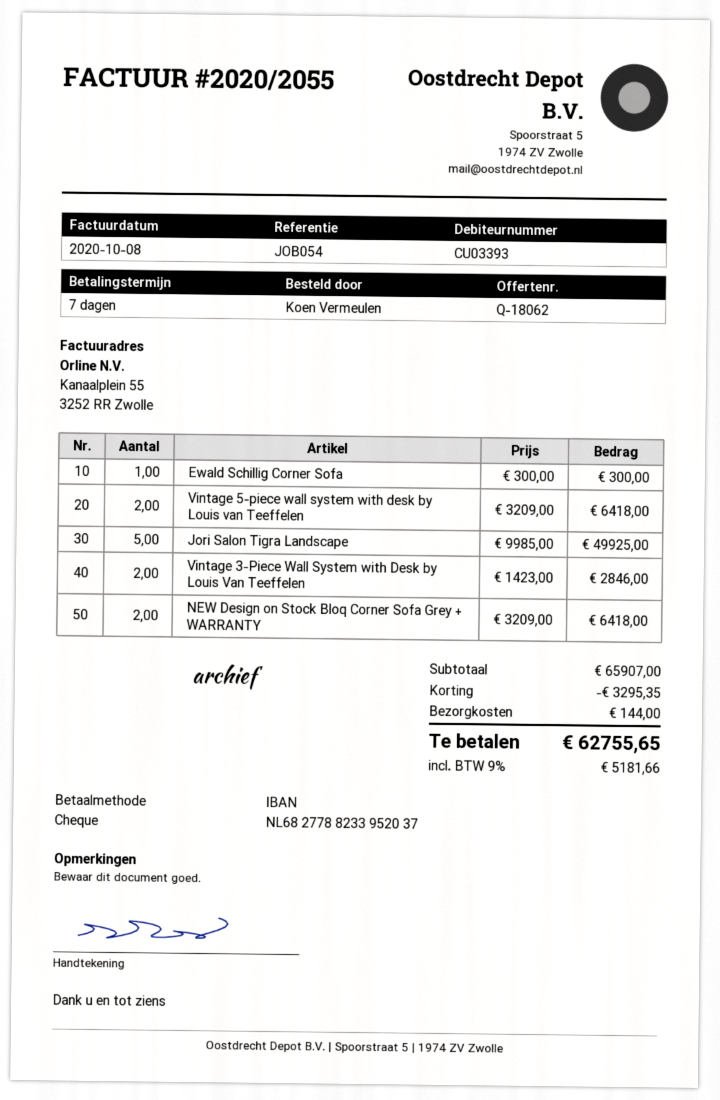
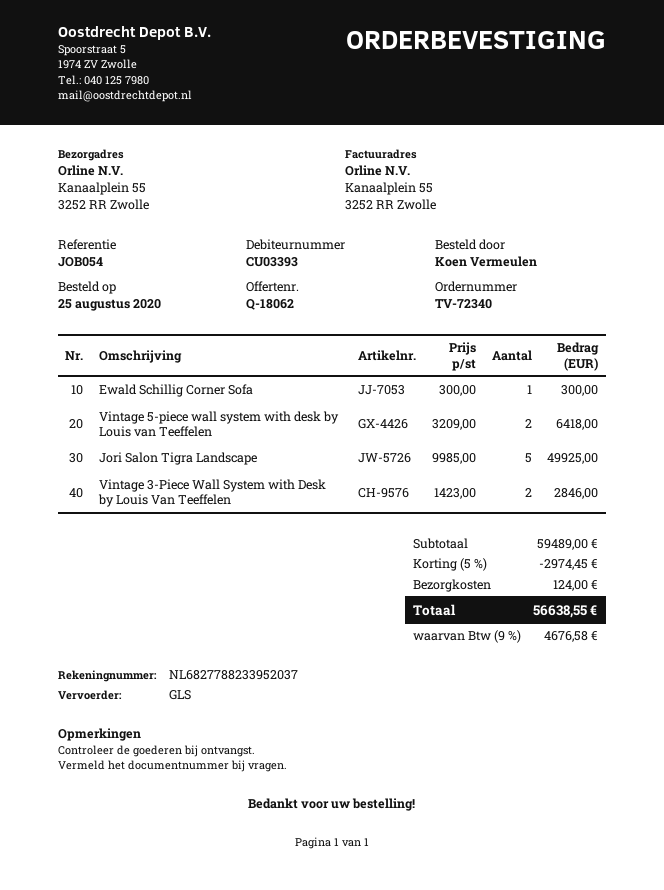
NEW Design on Stock Bloq Corner Sofa Grey + WARRANTY: 2 x 3209.00 = 6418.00 -> none
subtotal: 65907.00 -> 59489.00
discount: 3295.35 -> 2974.45
shipping: 144.00 -> 124.00
tax: 9% = 5181.66 -> 9% = 4676.58
total: 62755.65 -> 56638.55

